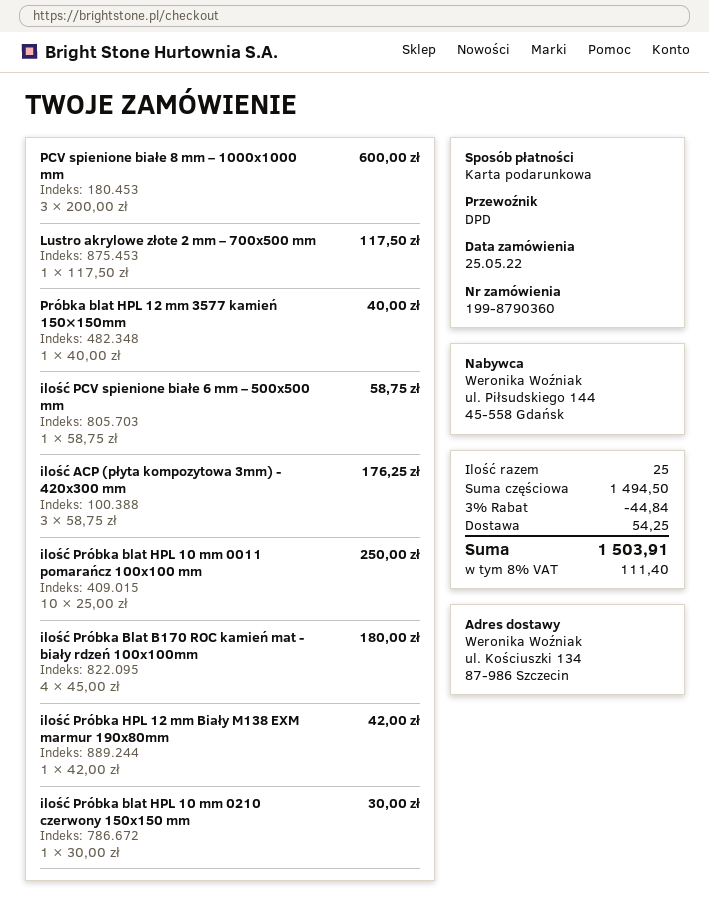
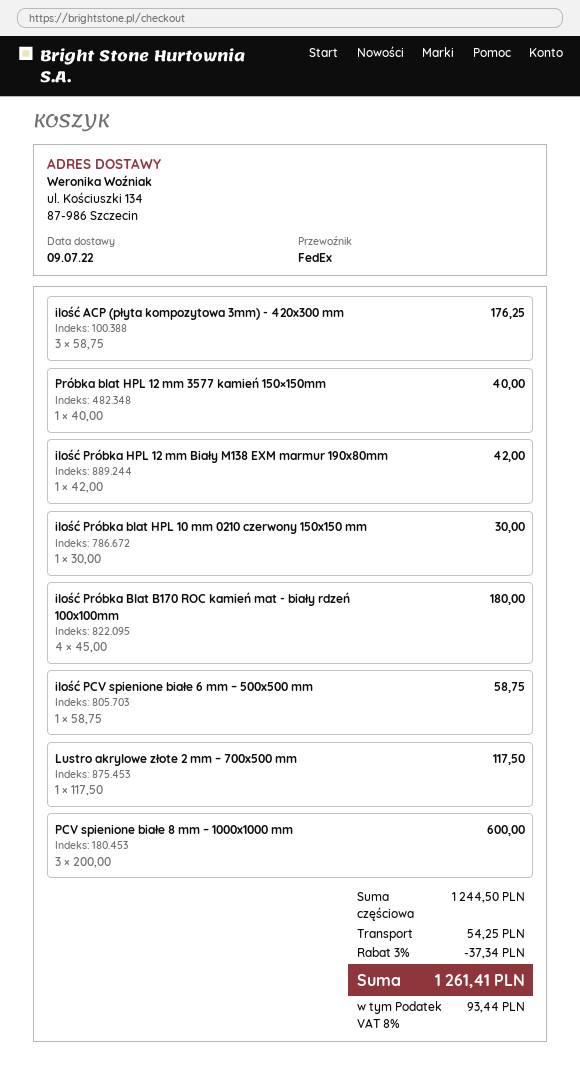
shipping method: DPD -> FedEx
ilość Próbka blat HPL 10 mm 0011 pomarańcz 100x100 mm: 10 x 25.00 = 250.00 -> none
subtotal: 1494.50 -> 1244.50
discount: 3% = 44.84 -> 3% = 37.34
tax: 8% = 111.40 -> 8% = 93.44
total: 1503.91 -> 1261.41

